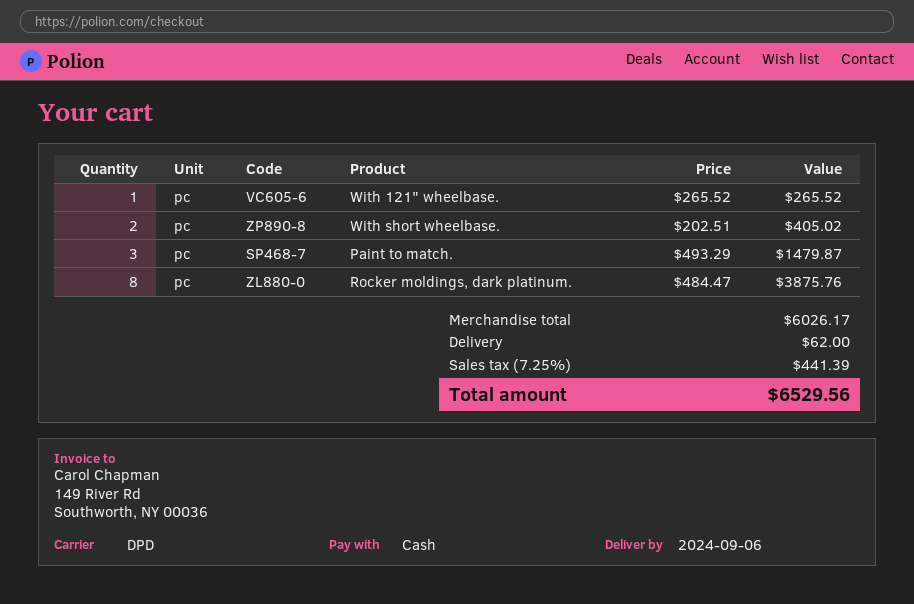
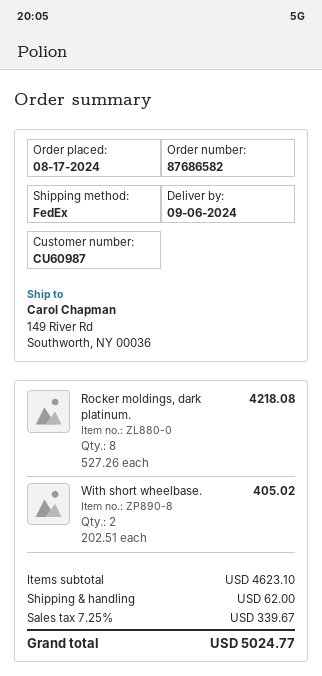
shipping method: DPD -> FedEx
With 121" wheelbase.: 1 x 265.52 = 265.52 -> none
Paint to match.: 3 x 493.29 = 1479.87 -> none
Rocker moldings, dark platinum.: 8 x 484.47 = 3875.76 -> 8 x 527.26 = 4218.08
subtotal: 6026.17 -> 4623.10
tax: 7.25% = 441.39 -> 7.25% = 339.67
total: 6529.56 -> 5024.77

